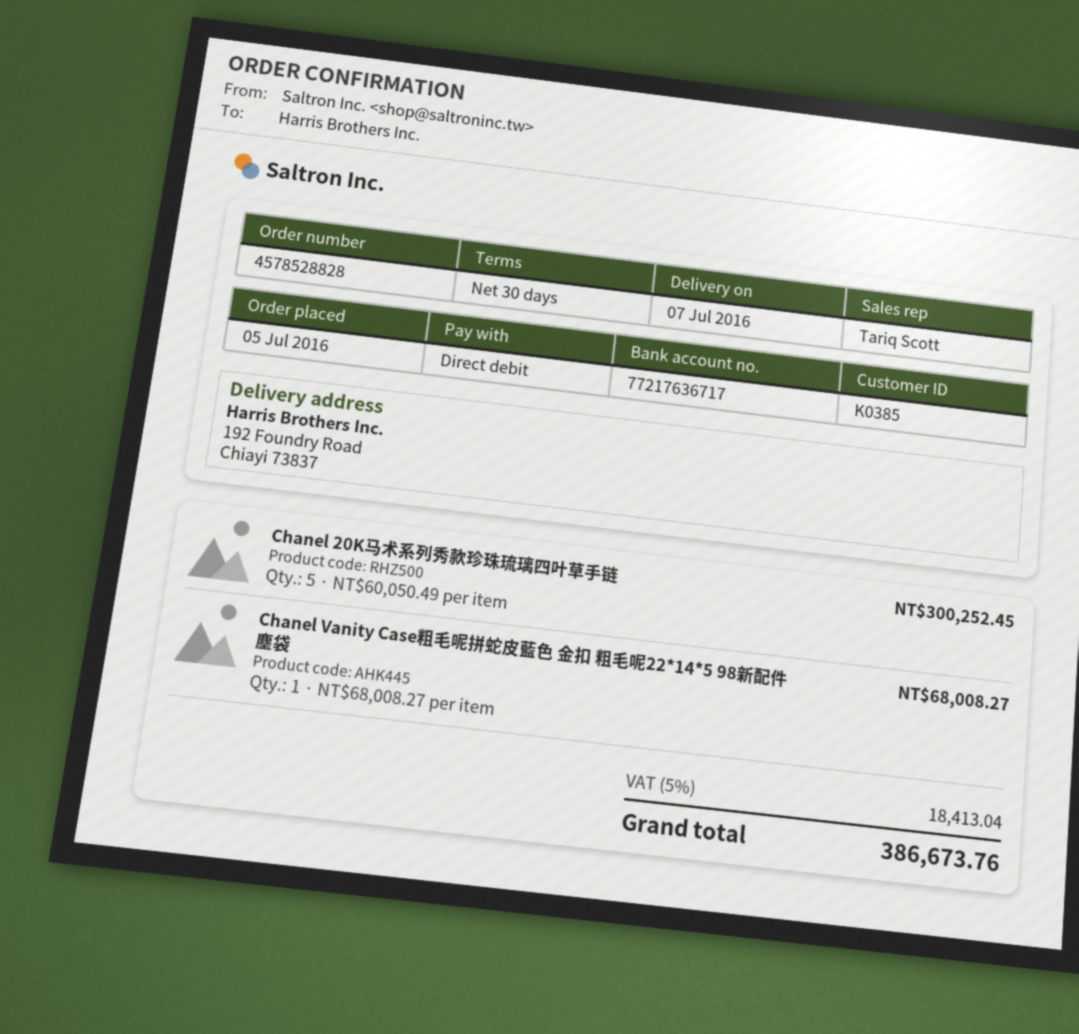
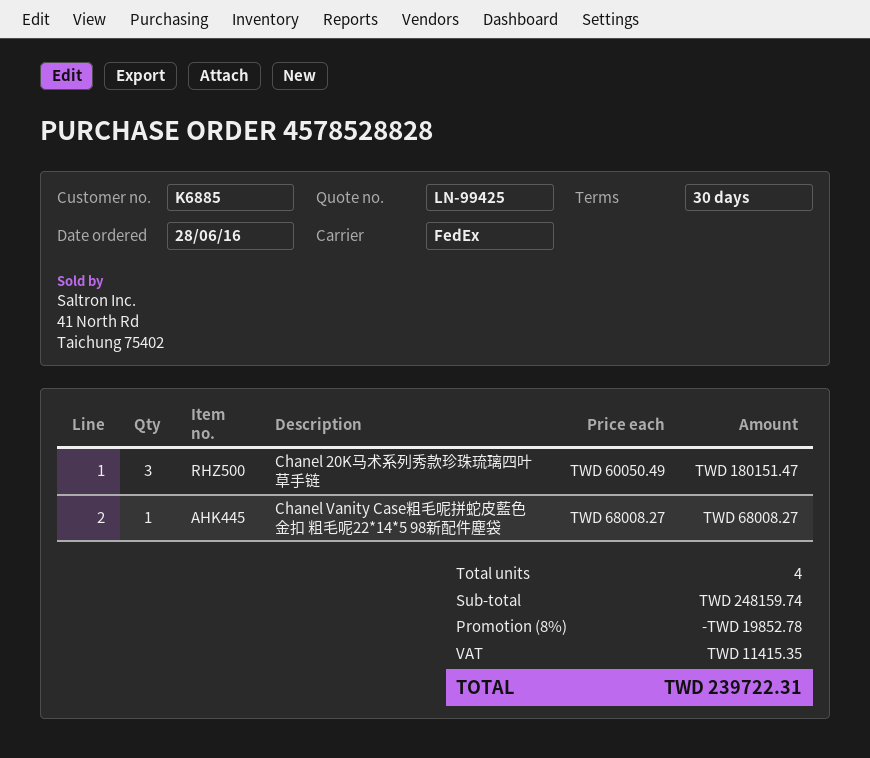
order date: 2016-07-05 -> 2016-06-28
customer number: K0385 -> K6885
Chanel 20K马术系列秀款珍珠琉璃四叶草手链: 5 x 60050.49 = 300252.45 -> 3 x 60050.49 = 180151.47
discount: none -> 8% = 19852.78
tax: 18413.04 -> 11415.35
total: 386673.76 -> 239722.31

